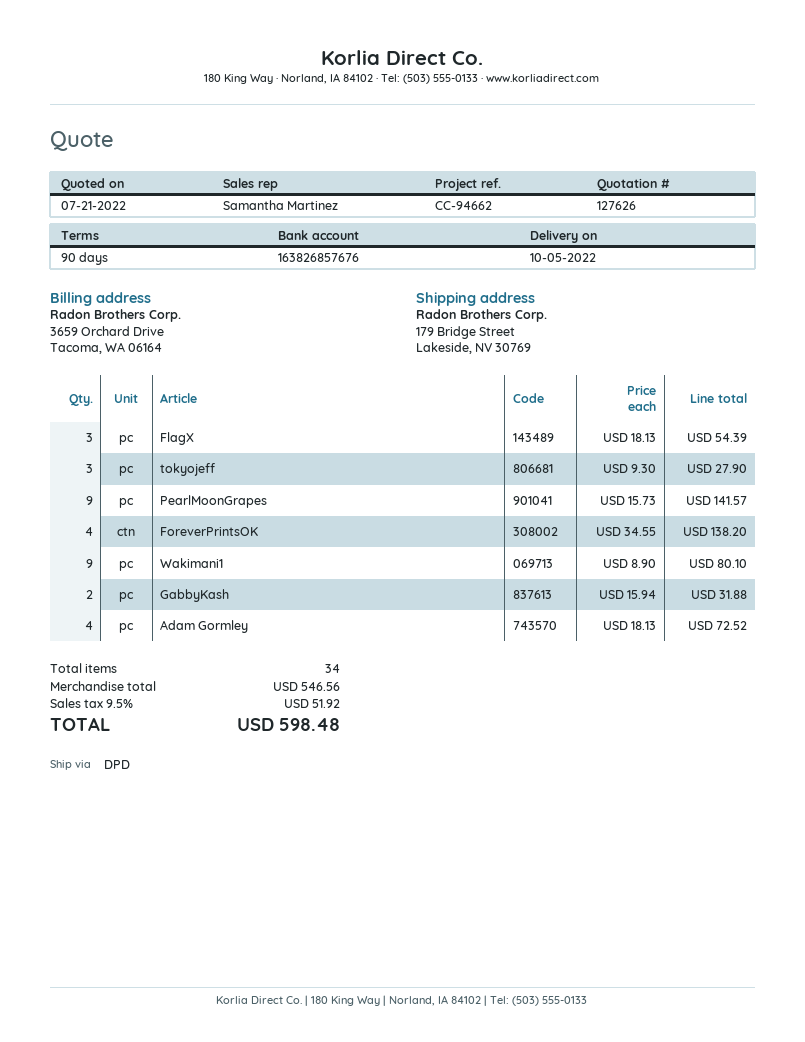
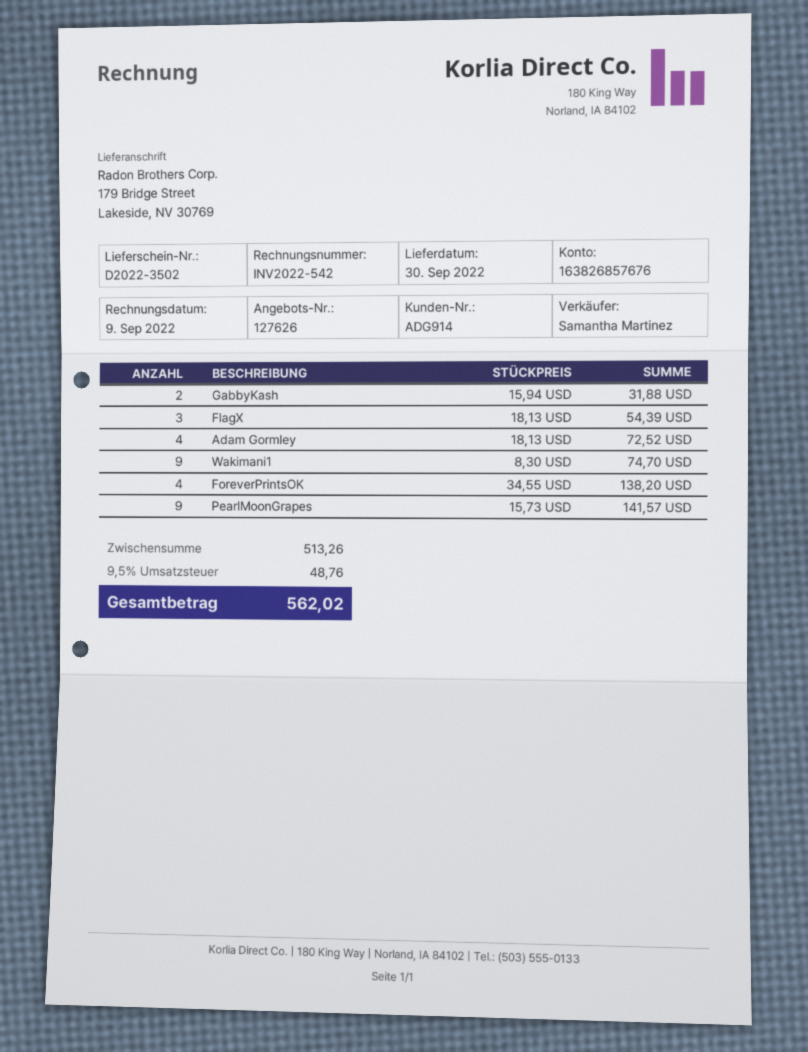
delivery date: 2022-10-05 -> 2022-09-30
tokyojeff: 3 x 9.30 = 27.90 -> none
Wakimani1: 9 x 8.90 = 80.10 -> 9 x 8.30 = 74.70
subtotal: 546.56 -> 513.26
tax: 9.5% = 51.92 -> 9.5% = 48.76
total: 598.48 -> 562.02

